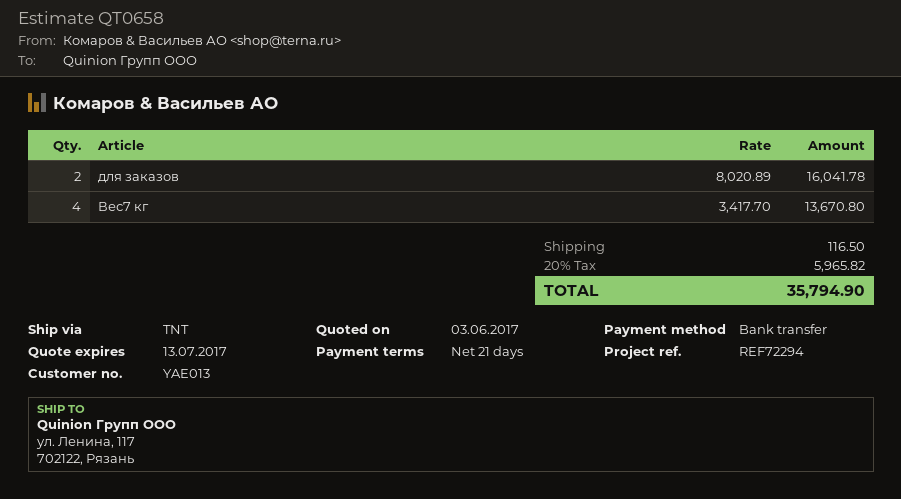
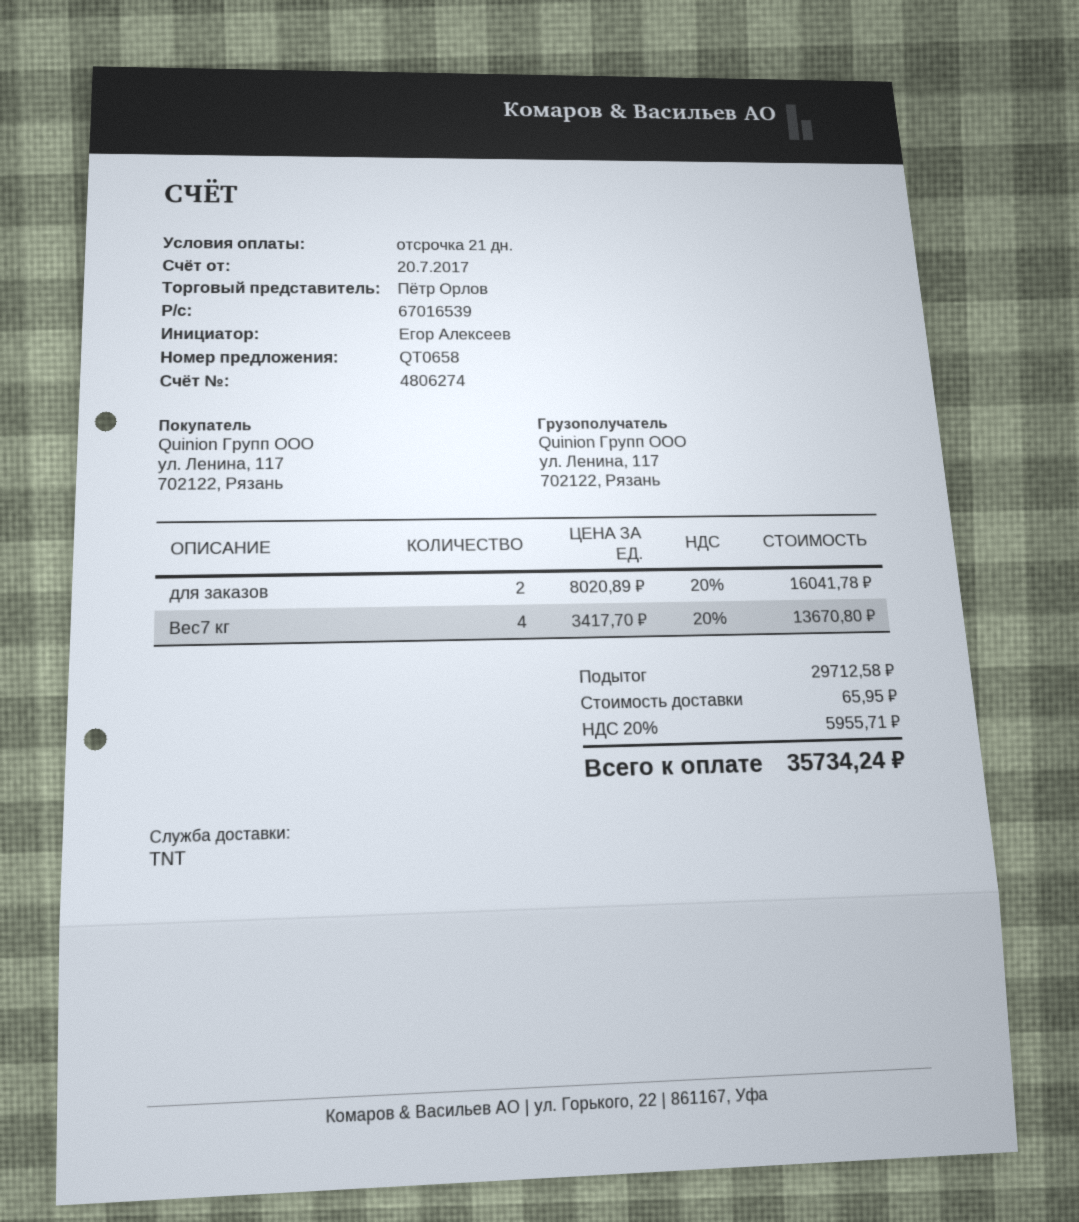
shipping: 116.50 -> 65.95
tax: 20% = 5965.82 -> 20% = 5955.71
total: 35794.90 -> 35734.24

